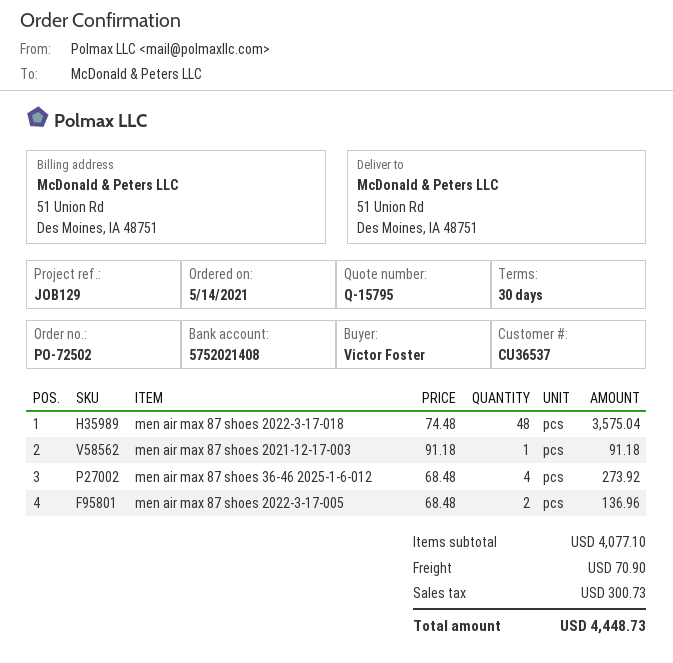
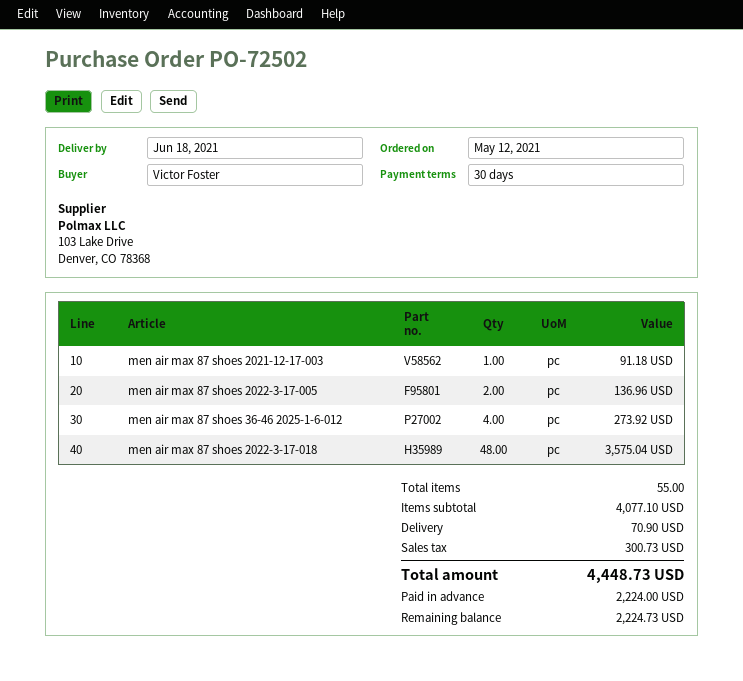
order date: 2021-05-14 -> 2021-05-12

